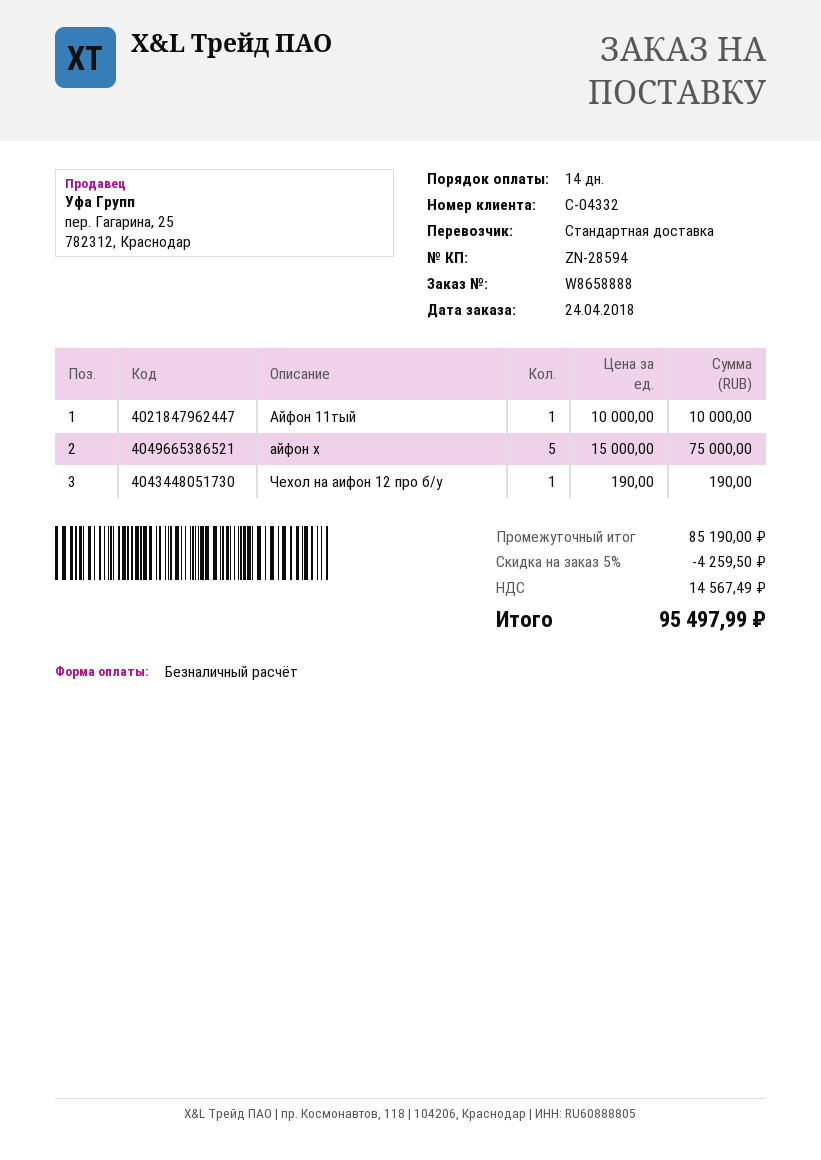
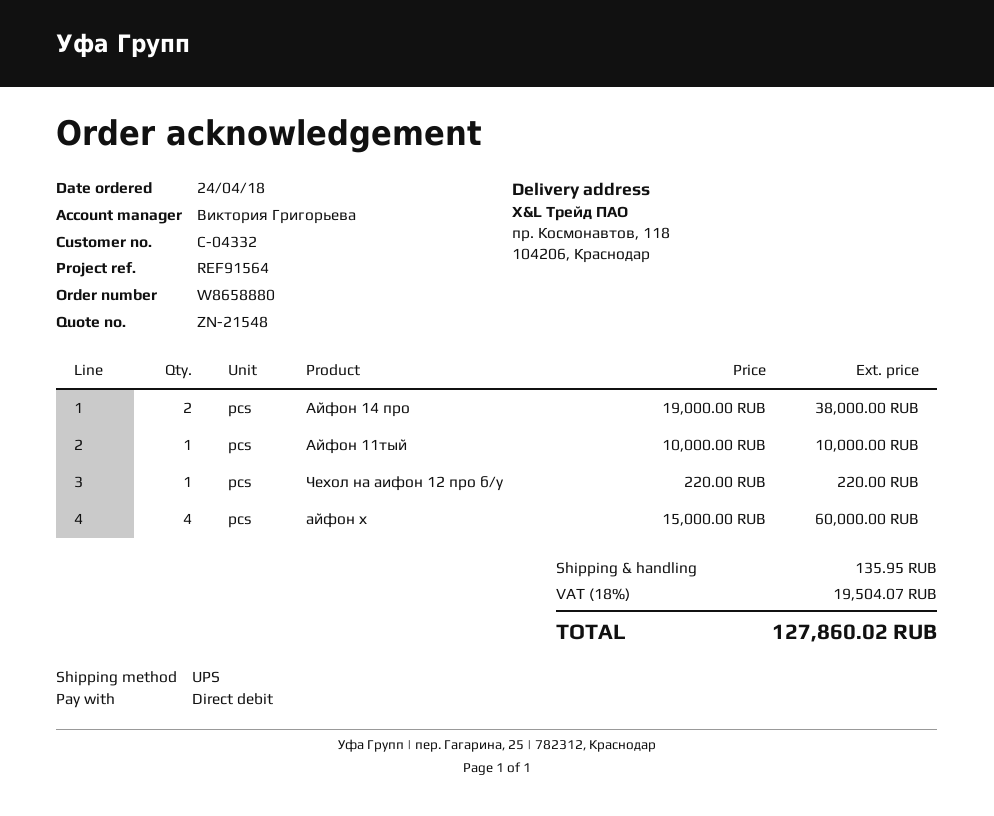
quote number: ZN-28594 -> ZN-21548
order number: W8658888 -> W8658880
payment method: bank transfer -> direct debit
shipping method: standard -> UPS
айфон х: 5 x 15000.00 = 75000.00 -> 4 x 15000.00 = 60000.00
Чехол на аифон 12 про б/у: 1 x 190.00 = 190.00 -> 1 x 220.00 = 220.00
Айфон 14 про: none -> 2 x 19000.00 = 38000.00
discount: 5% = 4259.50 -> none
shipping: none -> 135.95
tax: 14567.49 -> 19504.07
total: 95497.99 -> 127860.02

